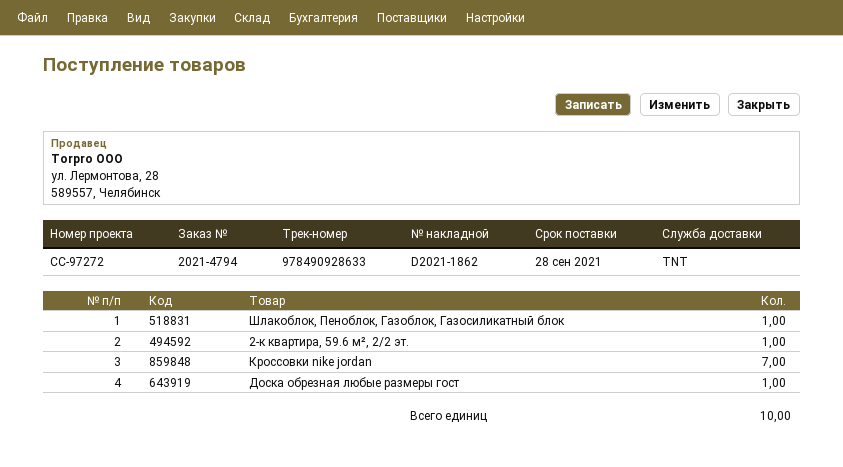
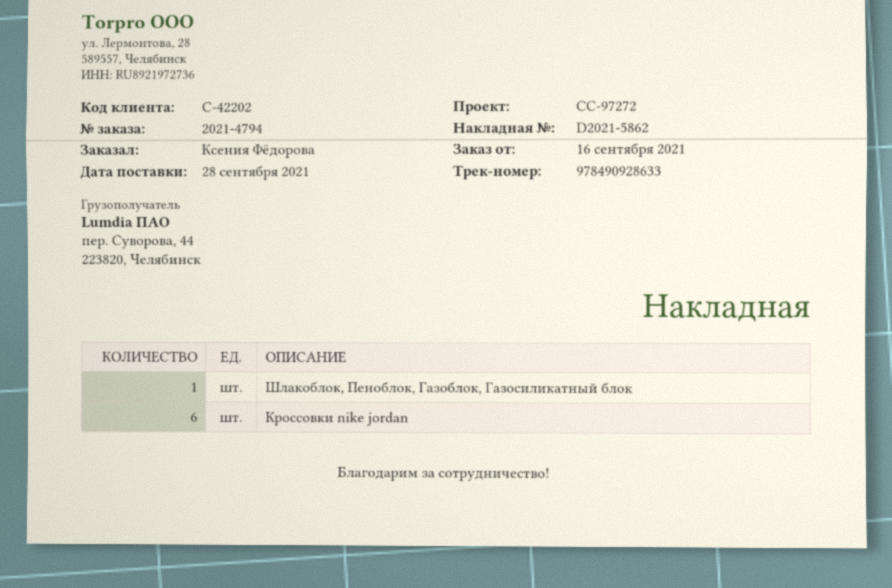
delivery note number: D2021-1862 -> D2021-5862
2-к квартира, 59.6 м², 2/2 эт.: 1 -> none
Кроссовки nike jordan: 7 -> 6
Доска обрезная любые размеры гост: 1 -> none

